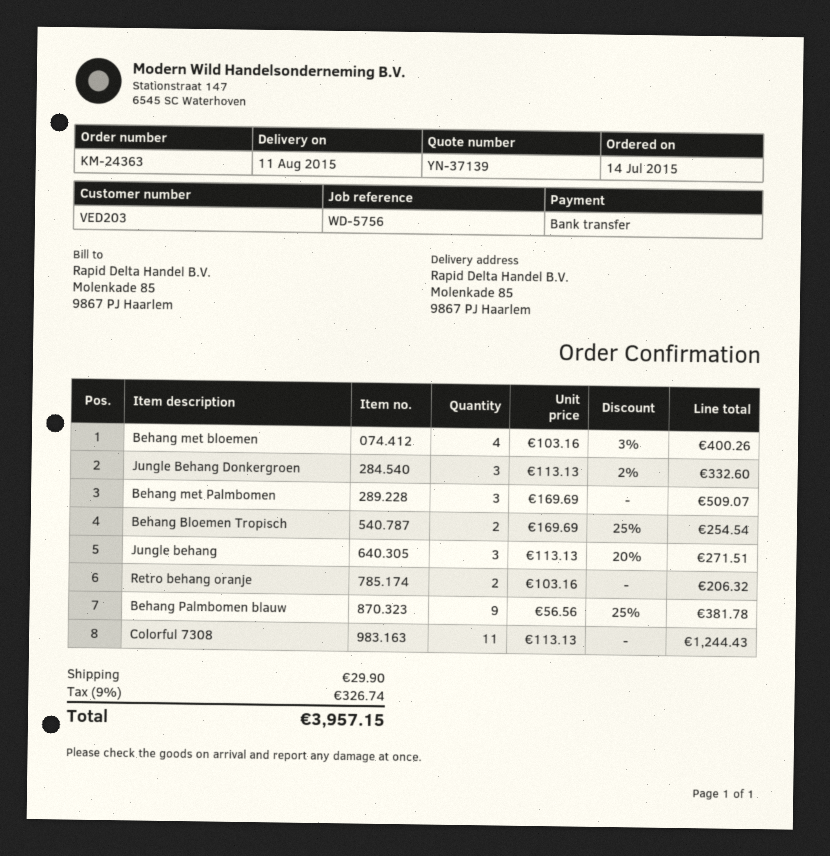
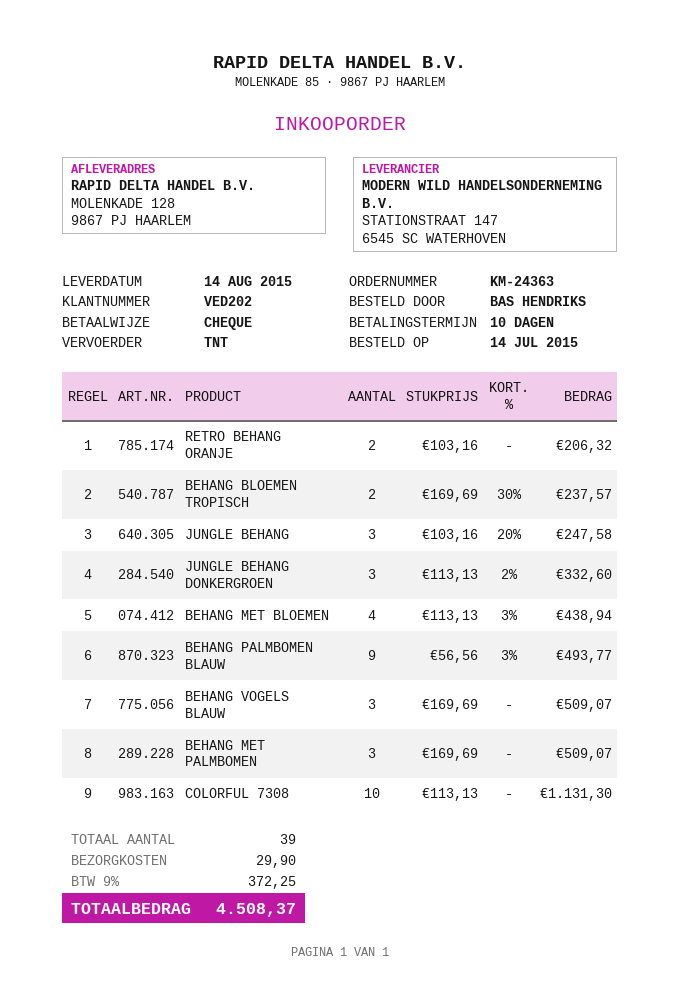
delivery date: 2015-08-11 -> 2015-08-14
customer number: VED203 -> VED202
payment method: bank transfer -> cheque
ship to: Molenkade 85, 9867 PJ Haarlem -> MOLENKADE 128, 9867 PJ HAARLEM
Behang met bloemen: 4 x 103.16 - 3% = 400.26 -> 4 x 113.13 - 3% = 438.94
Behang Bloemen Tropisch: 2 x 169.69 - 25% = 254.54 -> 2 x 169.69 - 30% = 237.57
Jungle behang: 3 x 113.13 - 20% = 271.51 -> 3 x 103.16 - 20% = 247.58
Behang Palmbomen blauw: 9 x 56.56 - 25% = 381.78 -> 9 x 56.56 - 3% = 493.77
Colorful 7308: 11 x 113.13 = 1244.43 -> 10 x 113.13 = 1131.30
BEHANG VOGELS BLAUW: none -> 3 x 169.69 = 509.07
tax: 9% = 326.74 -> 9% = 372.25
total: 3957.15 -> 4508.37

